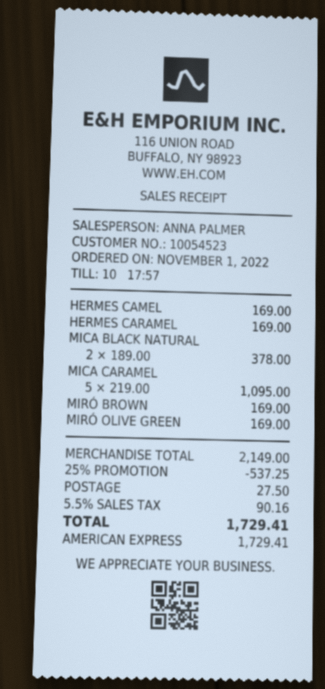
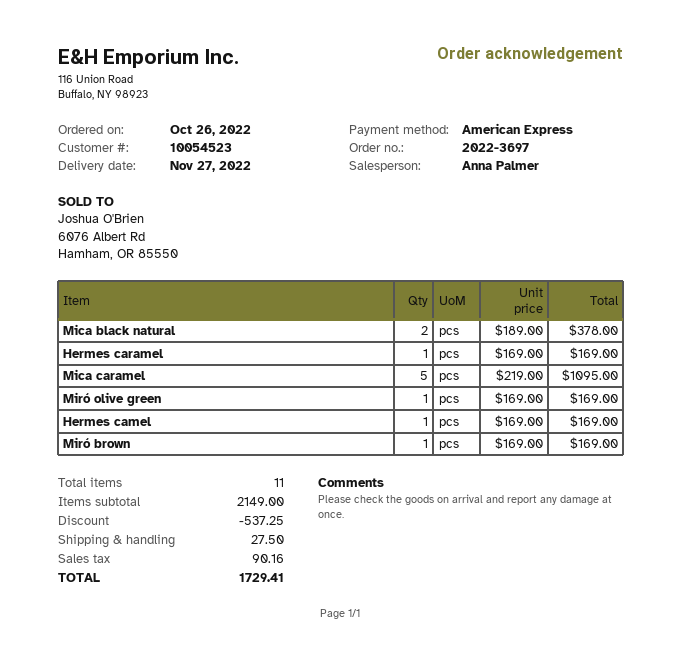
order date: 2022-11-01 -> 2022-10-26

